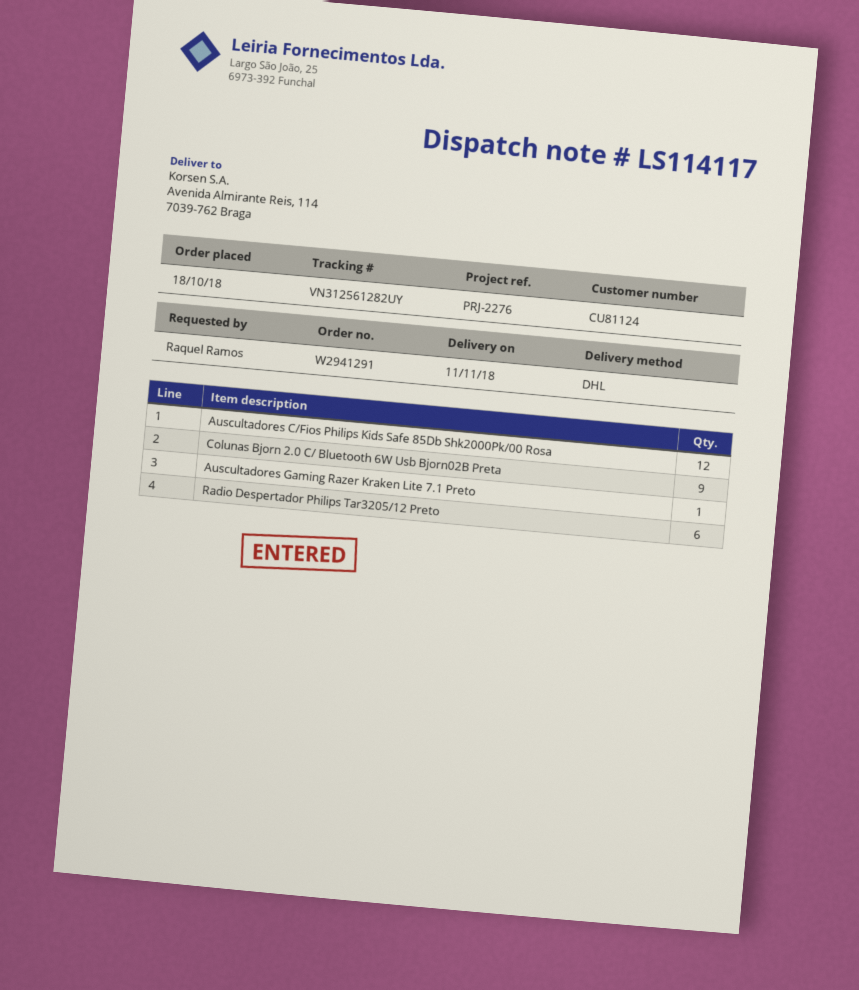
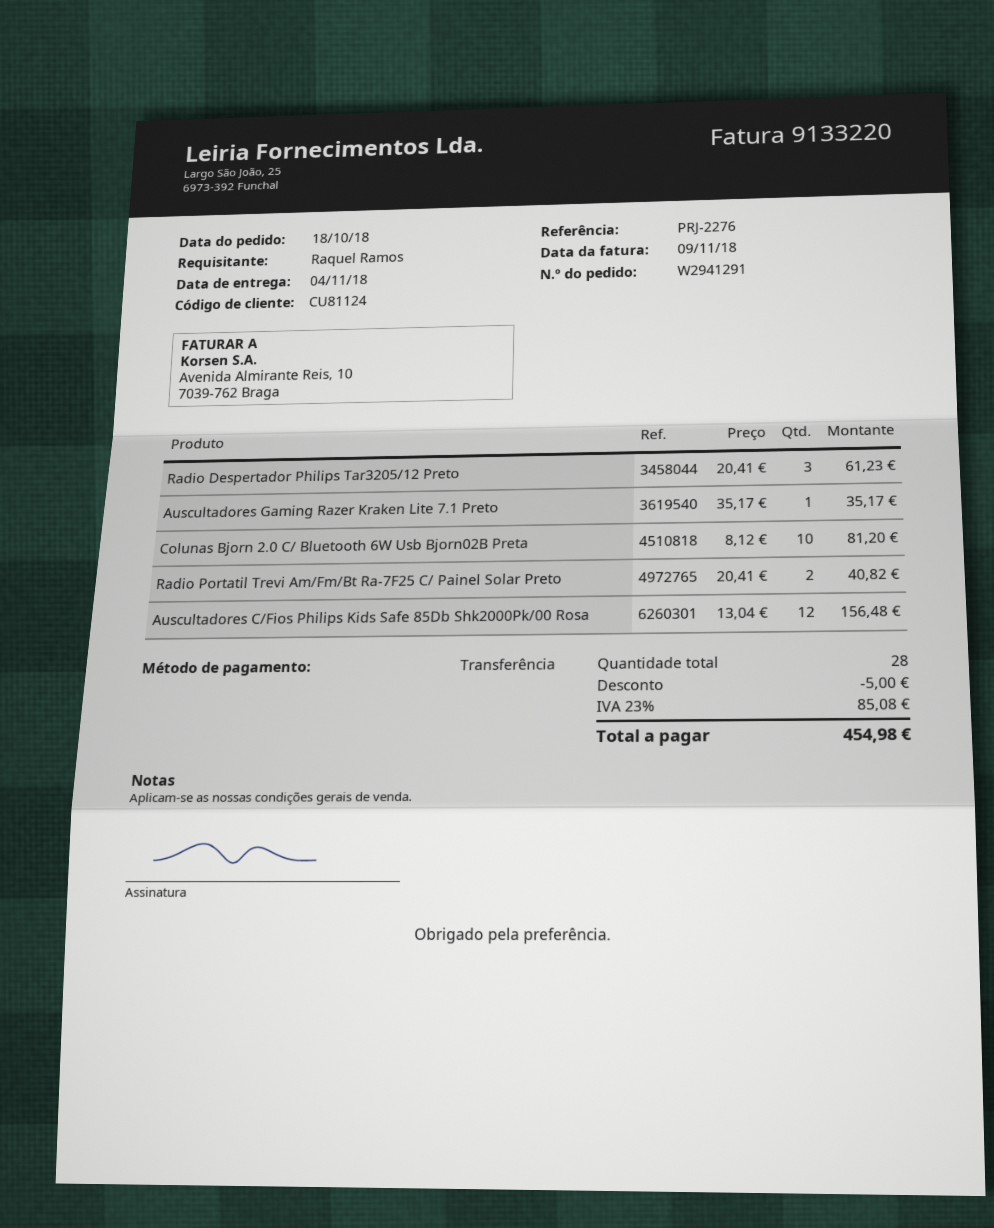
delivery date: 2018-11-11 -> 2018-11-04
Colunas Bjorn 2.0 C/ Bluetooth 6W Usb Bjorn02B Preta: 9 -> 10
Radio Despertador Philips Tar3205/12 Preto: 6 -> 3
Radio Portatil Trevi Am/Fm/Bt Ra-7F25 C/ Painel Solar Preto: none -> 2

